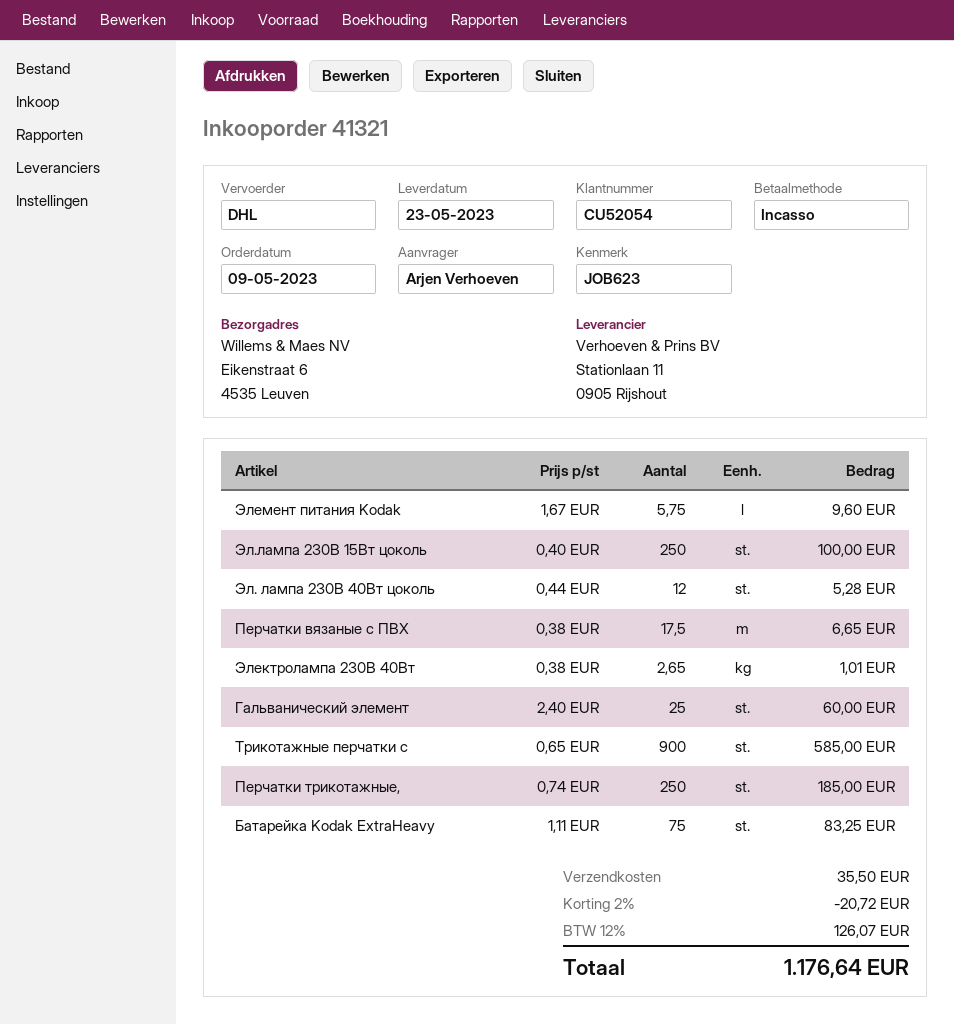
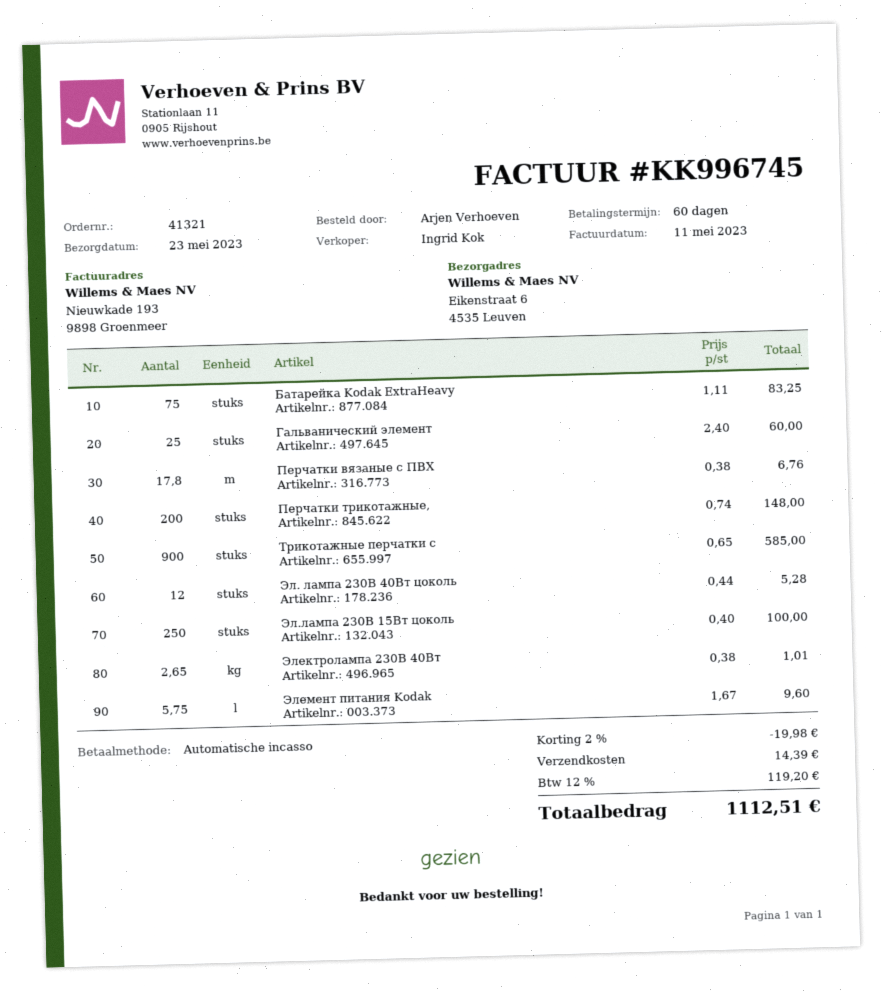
Перчатки вязаные с ПВХ: 17.5 x 0.38 = 6.65 -> 17.8 x 0.38 = 6.76
Перчатки трикотажные,: 250 x 0.74 = 185.00 -> 200 x 0.74 = 148.00
discount: 2% = 20.72 -> 2% = 19.98
shipping: 35.50 -> 14.39
tax: 12% = 126.07 -> 12% = 119.20
total: 1176.64 -> 1112.51

